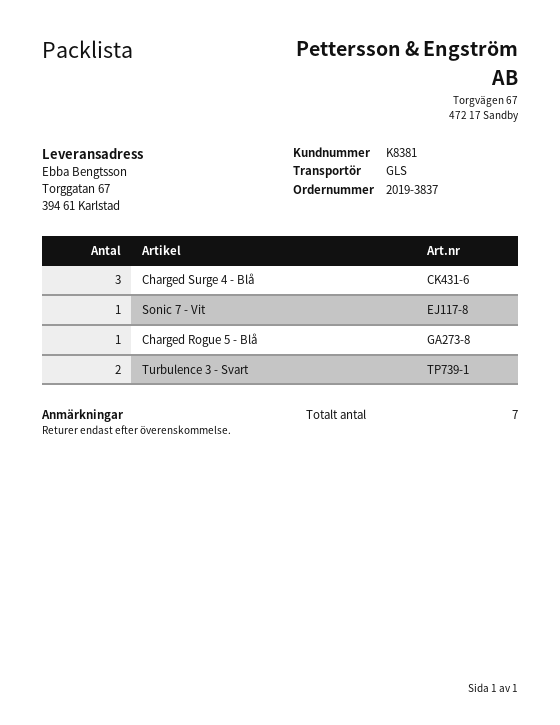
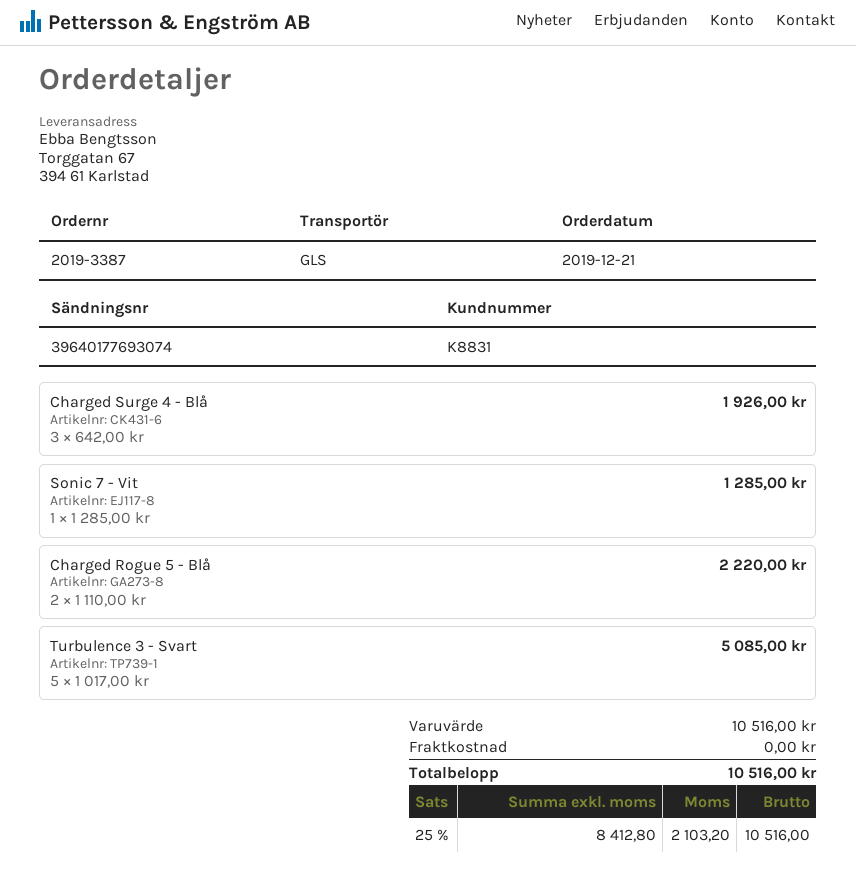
order number: 2019-3837 -> 2019-3387
customer number: K8381 -> K8831
Charged Rogue 5 - Blå: 1 -> 2
Turbulence 3 - Svart: 2 -> 5

